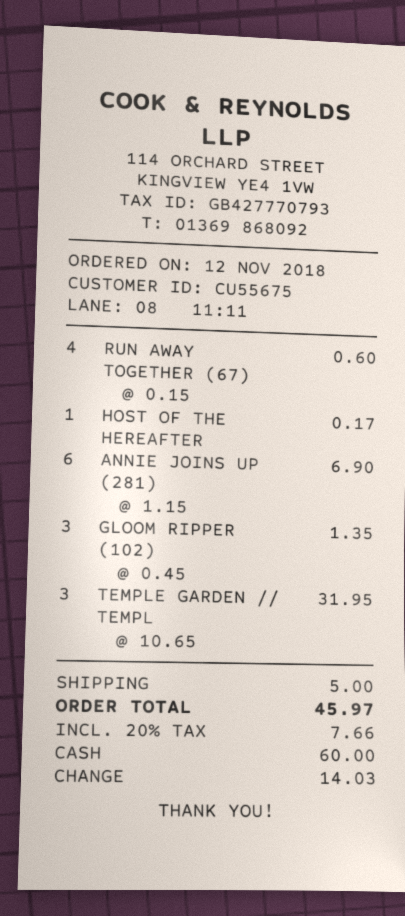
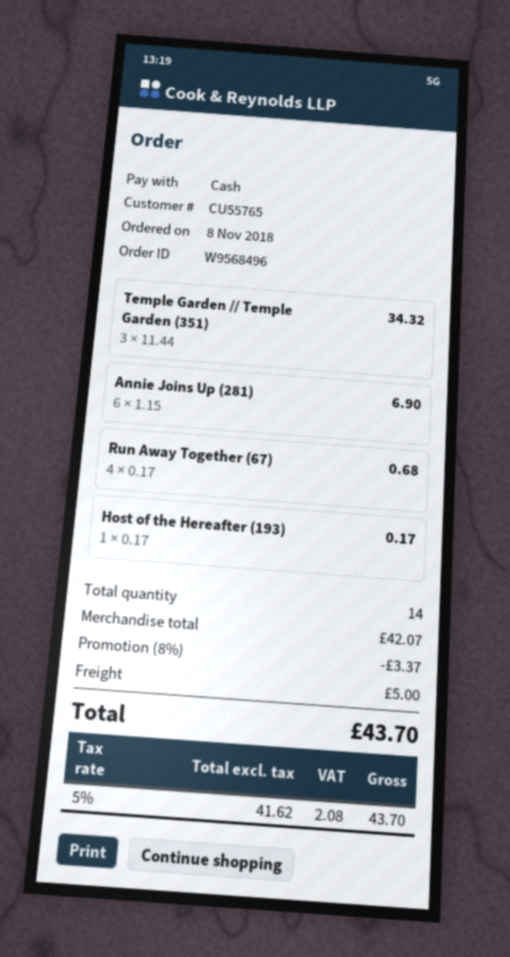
order date: 2018-11-12 -> 2018-11-08
customer number: CU55675 -> CU55765
RUN AWAY TOGETHER (67): 4 x 0.15 = 0.60 -> 4 x 0.17 = 0.68
GLOOM RIPPER (102): 3 x 0.45 = 1.35 -> none
TEMPLE GARDEN // TEMPL: 3 x 10.65 = 31.95 -> 3 x 11.44 = 34.32
discount: none -> 8% = 3.37
tax: 20% = 7.66 -> 5% = 2.08
total: 45.97 -> 43.70

